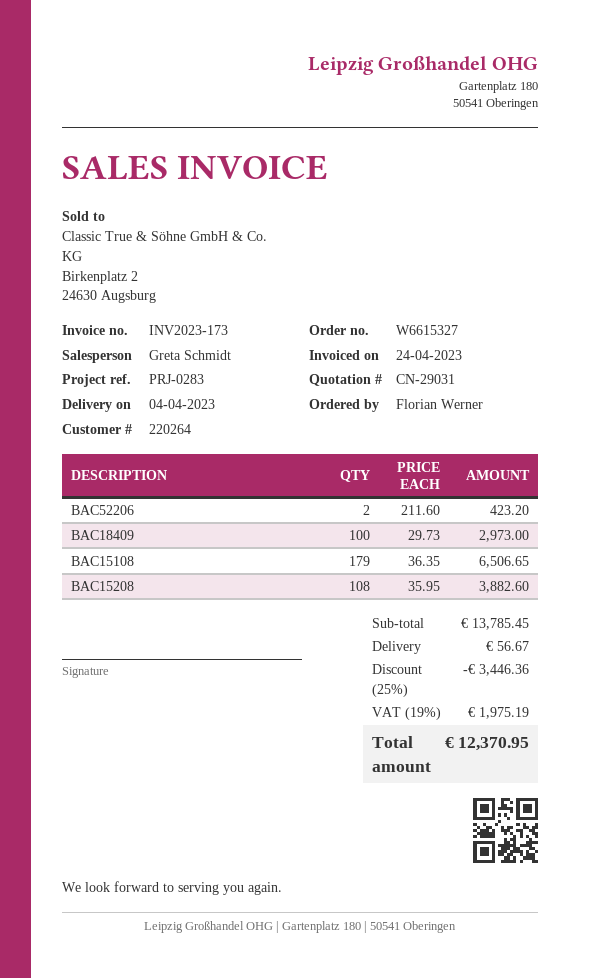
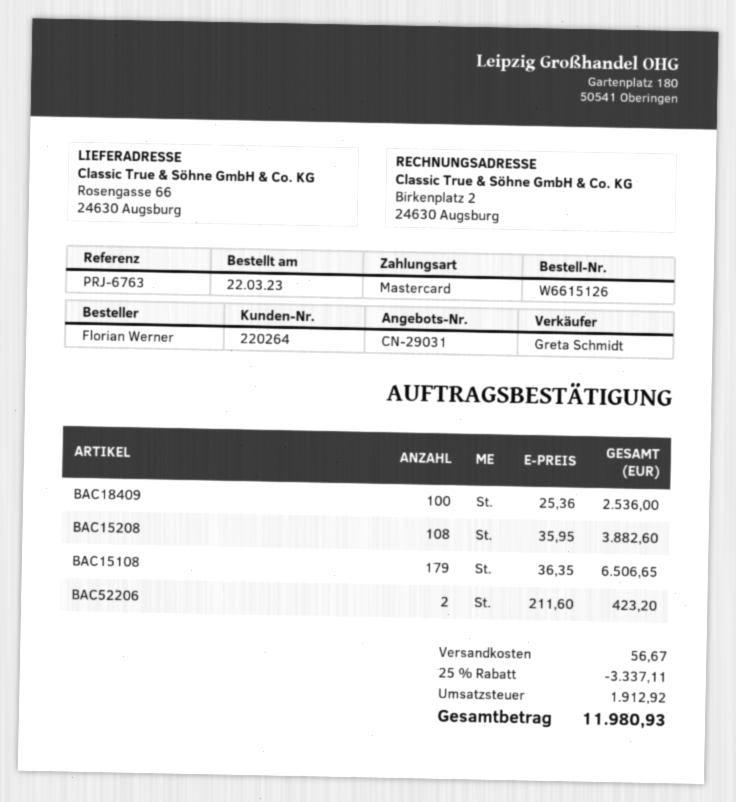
order number: W6615327 -> W6615126
reference: PRJ-0283 -> PRJ-6763
BAC18409: 100 x 29.73 = 2973.00 -> 100 x 25.36 = 2536.00
discount: 25% = 3446.36 -> 25% = 3337.11
tax: 1975.19 -> 1912.92
total: 12370.95 -> 11980.93

